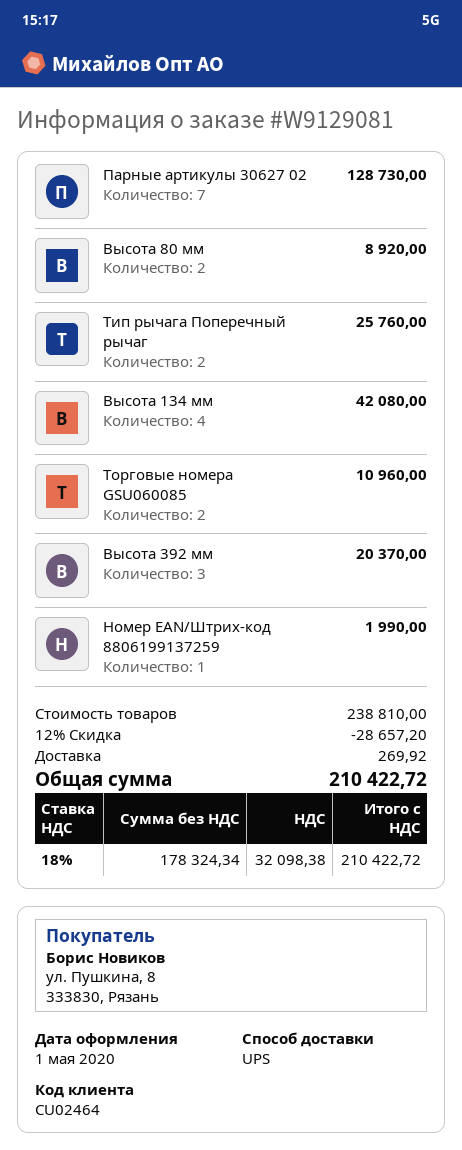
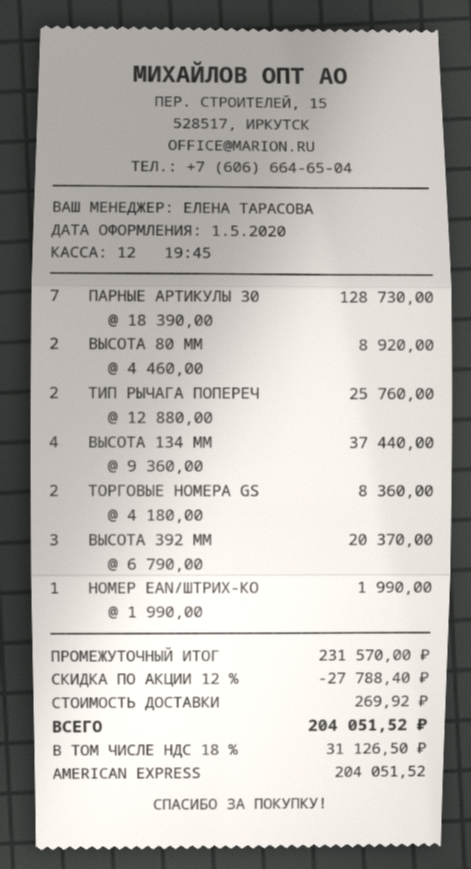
Высота 134 мм: 4 for 42080.00 -> 4 for 37440.00
Торговые номера GSU060085: 2 for 10960.00 -> 2 for 8360.00
subtotal: 238810.00 -> 231570.00
discount: 12% = 28657.20 -> 12% = 27788.40
tax: 18% = 32098.38 -> 18% = 31126.50
total: 210422.72 -> 204051.52

